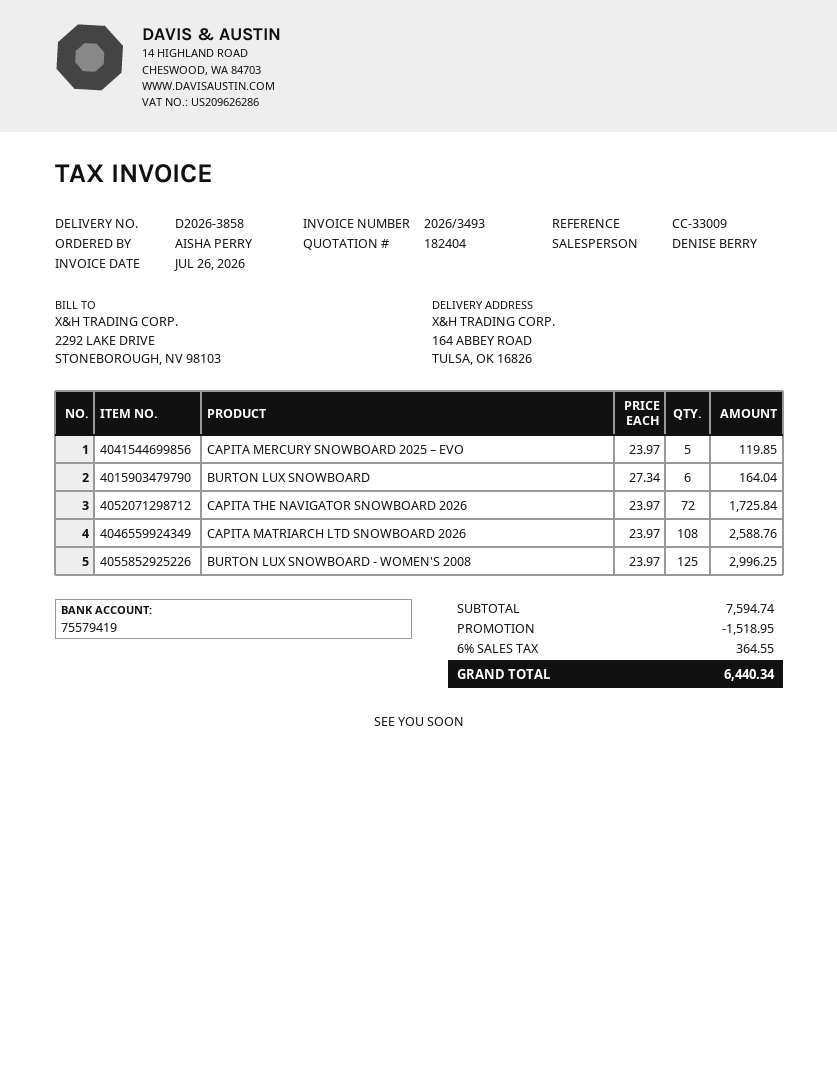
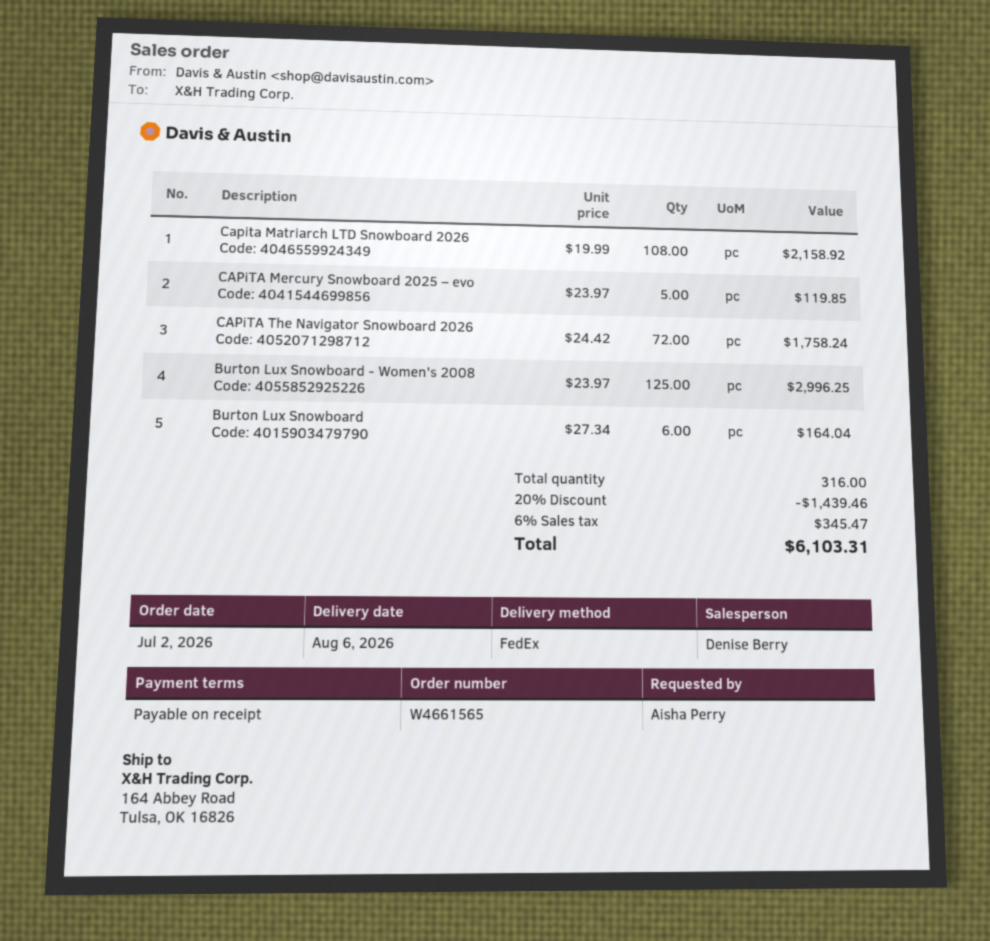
CAPITA THE NAVIGATOR SNOWBOARD 2026: 72 x 23.97 = 1725.84 -> 72 x 24.42 = 1758.24
CAPITA MATRIARCH LTD SNOWBOARD 2026: 108 x 23.97 = 2588.76 -> 108 x 19.99 = 2158.92
discount: 1518.95 -> 1439.46
tax: 6% = 364.55 -> 6% = 345.47
total: 6440.34 -> 6103.31

